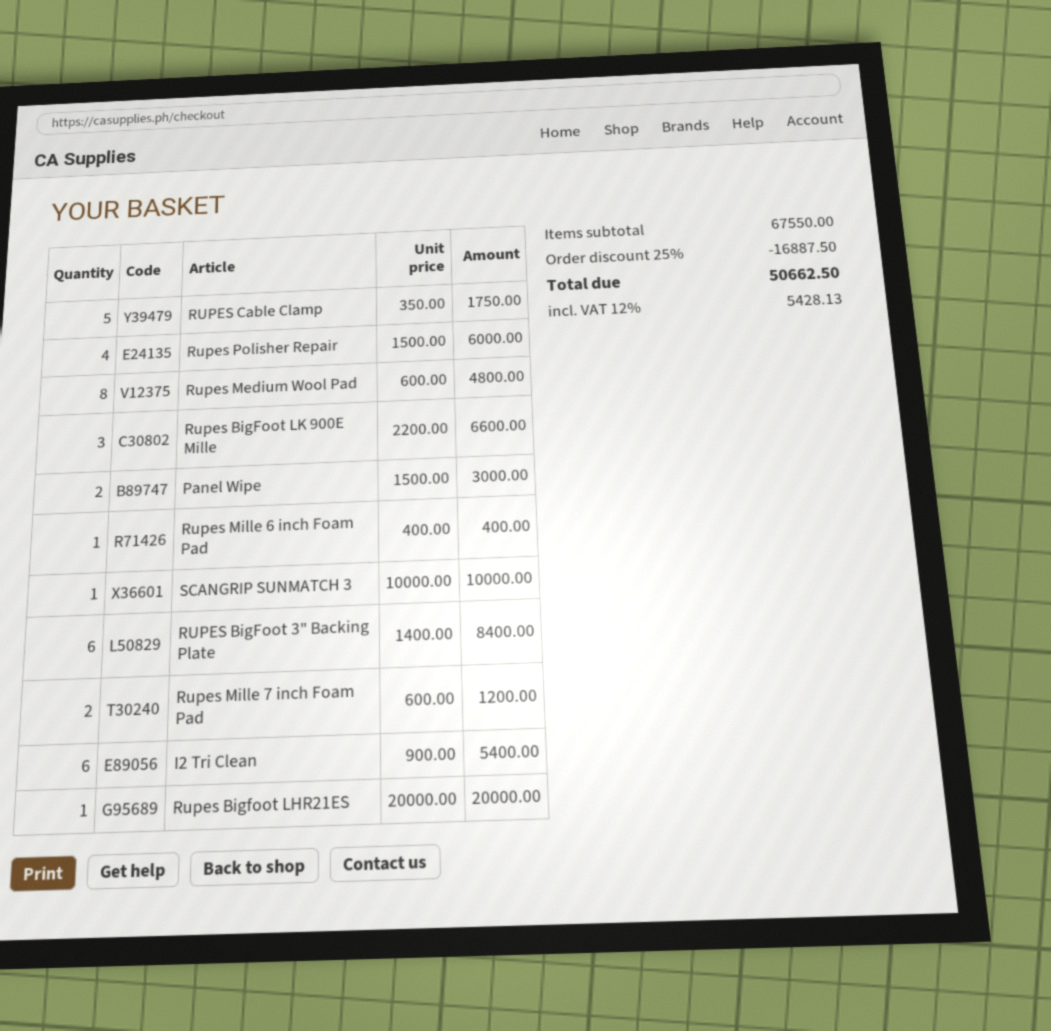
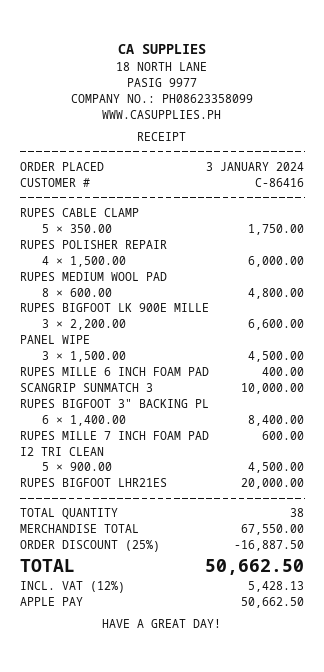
Panel Wipe: 2 x 1500.00 = 3000.00 -> 3 x 1500.00 = 4500.00
Rupes Mille 7 inch Foam Pad: 2 x 600.00 = 1200.00 -> 1 x 600.00 = 600.00
I2 Tri Clean: 6 x 900.00 = 5400.00 -> 5 x 900.00 = 4500.00

